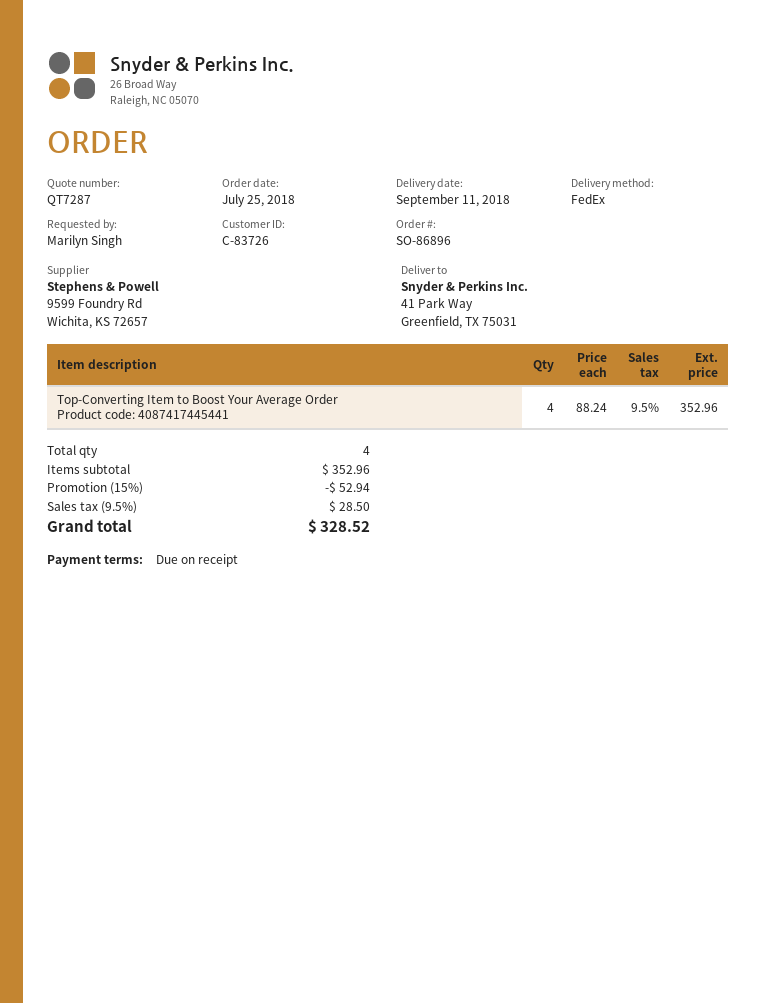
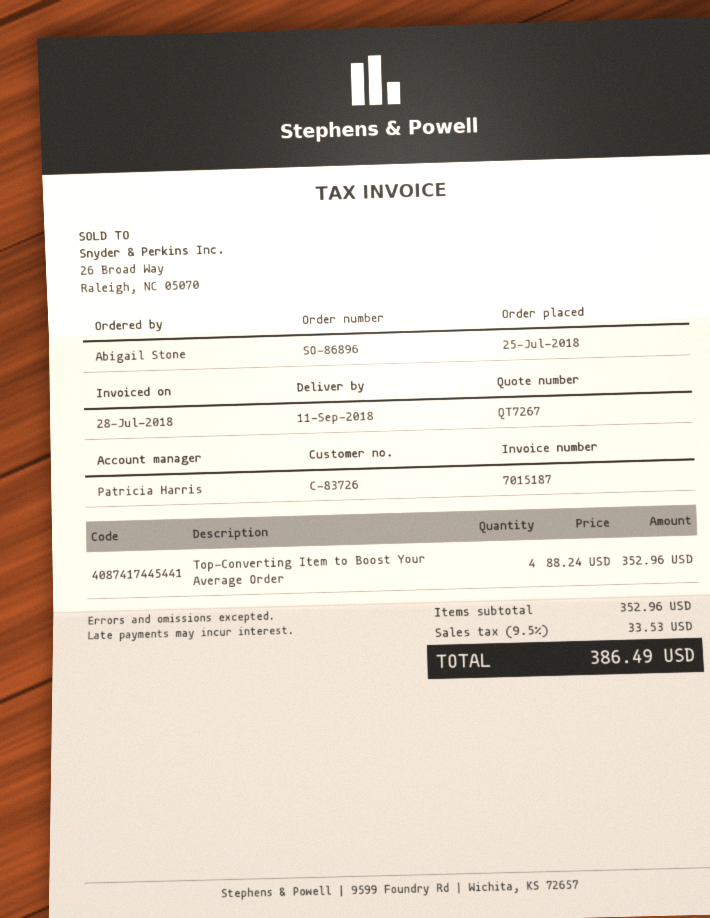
quote number: QT7287 -> QT7267
ordered by: Marilyn Singh -> Abigail Stone
discount: 15% = 52.94 -> none
tax: 9.5% = 28.50 -> 9.5% = 33.53
total: 328.52 -> 386.49

